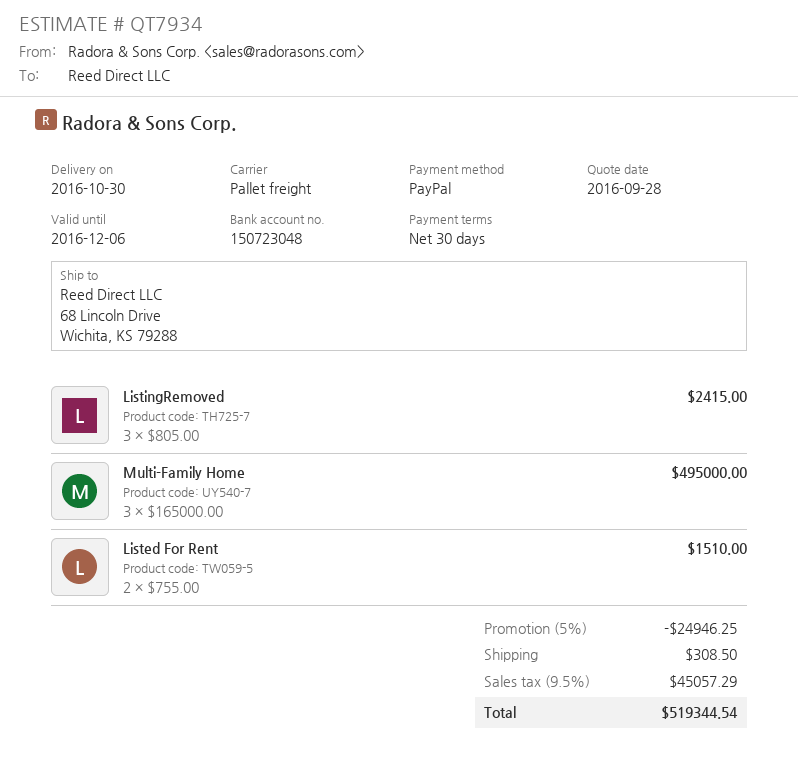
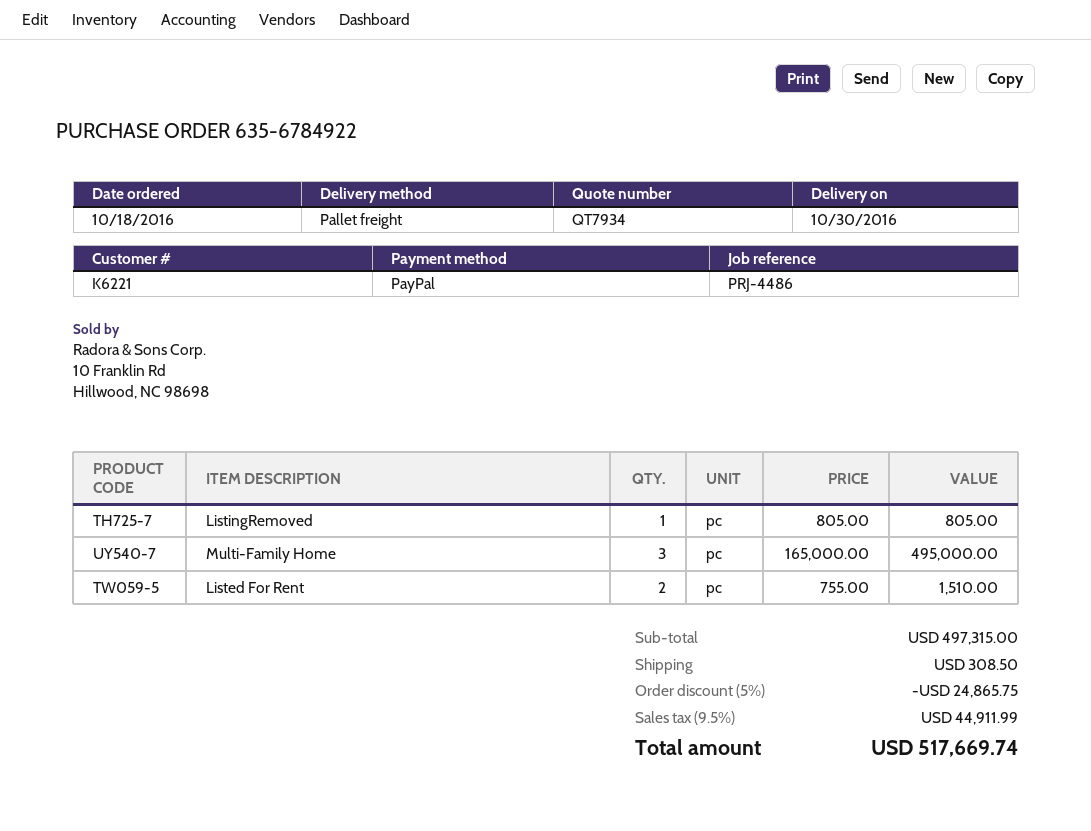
ListingRemoved: 3 x 805.00 = 2415.00 -> 1 x 805.00 = 805.00
discount: 5% = 24946.25 -> 5% = 24865.75
tax: 9.5% = 45057.29 -> 9.5% = 44911.99
total: 519344.54 -> 517669.74

